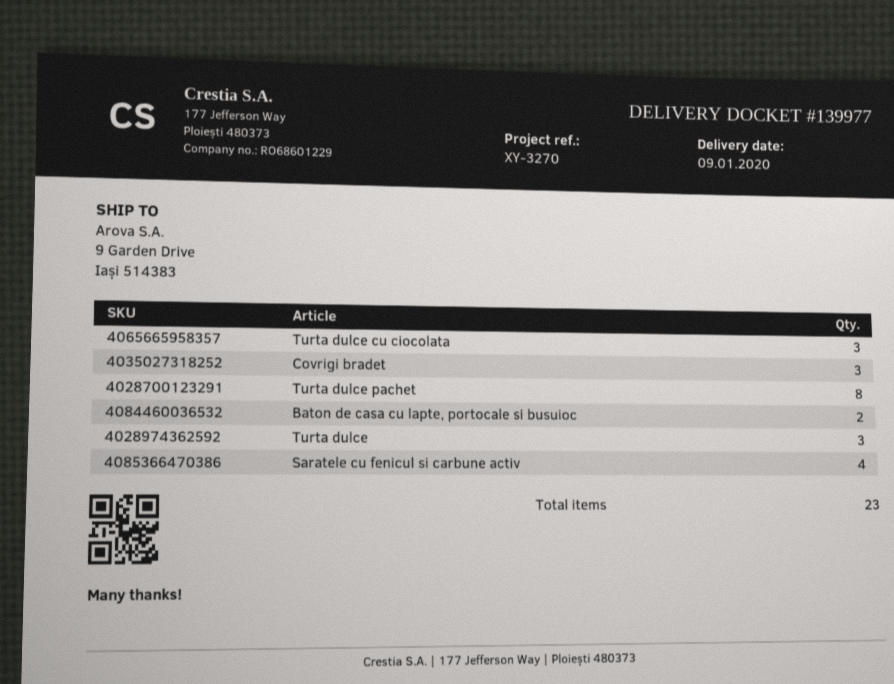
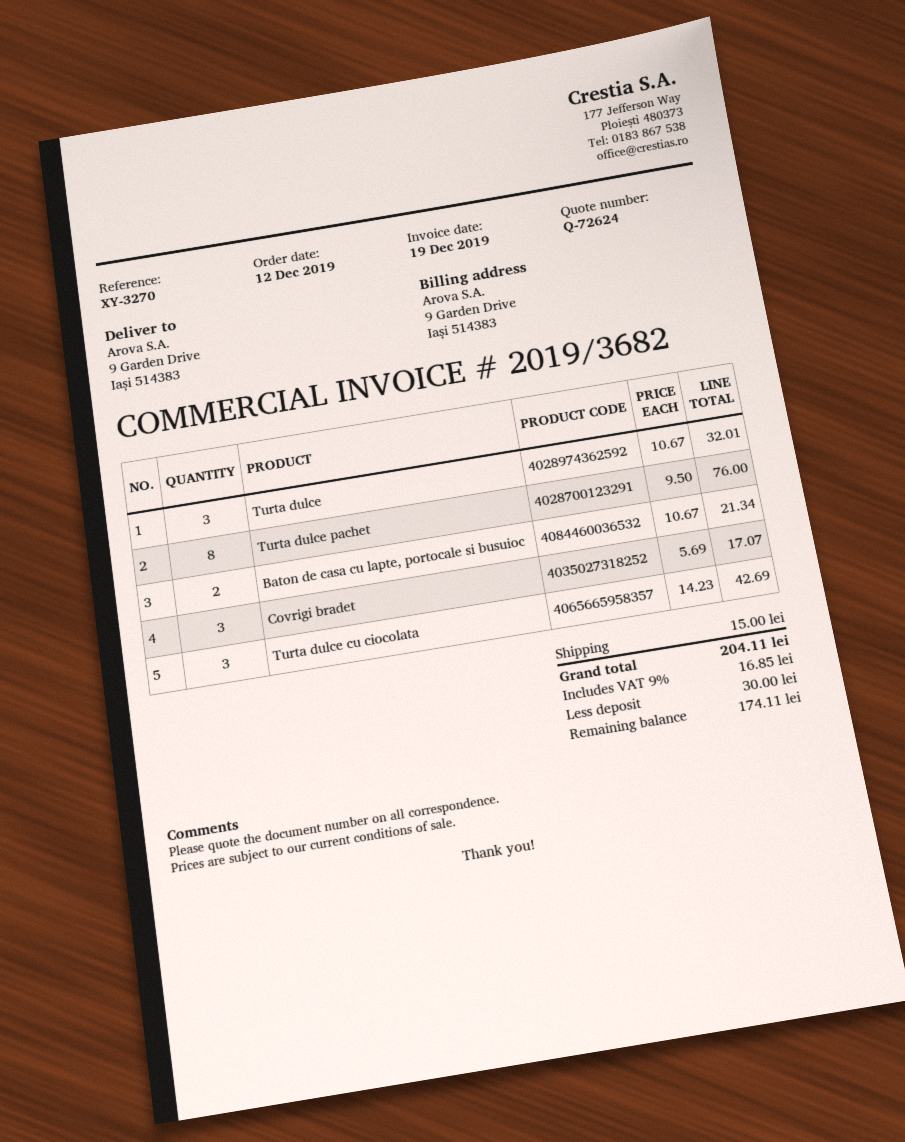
Saratele cu fenicul si carbune activ: 4 -> none

